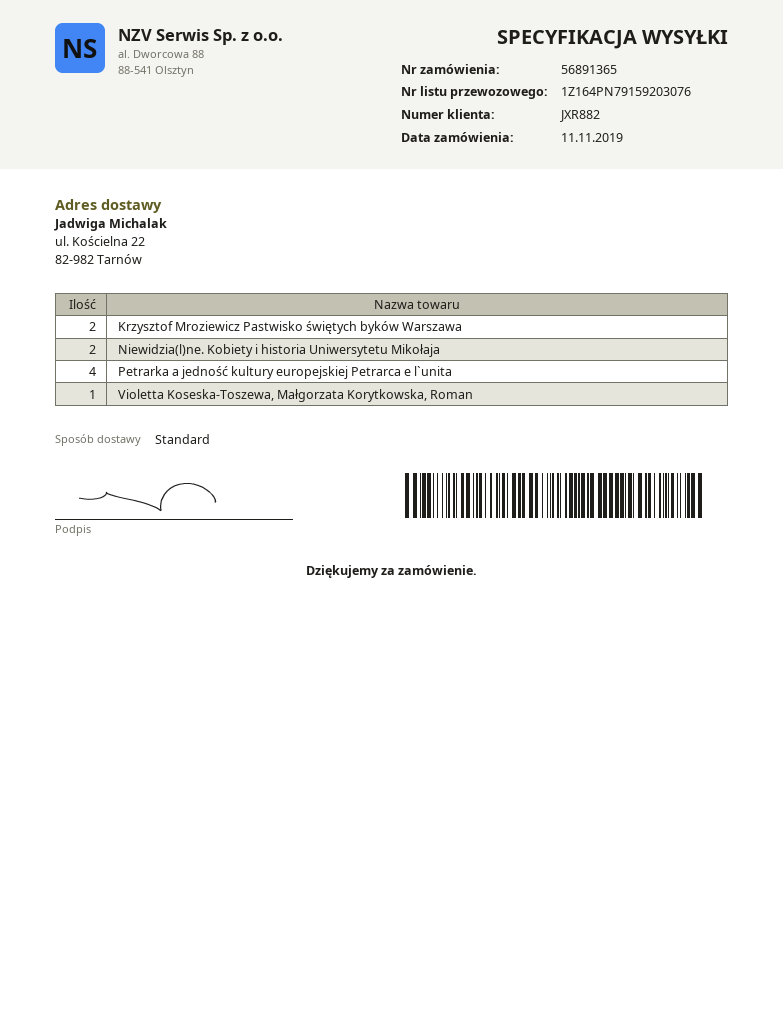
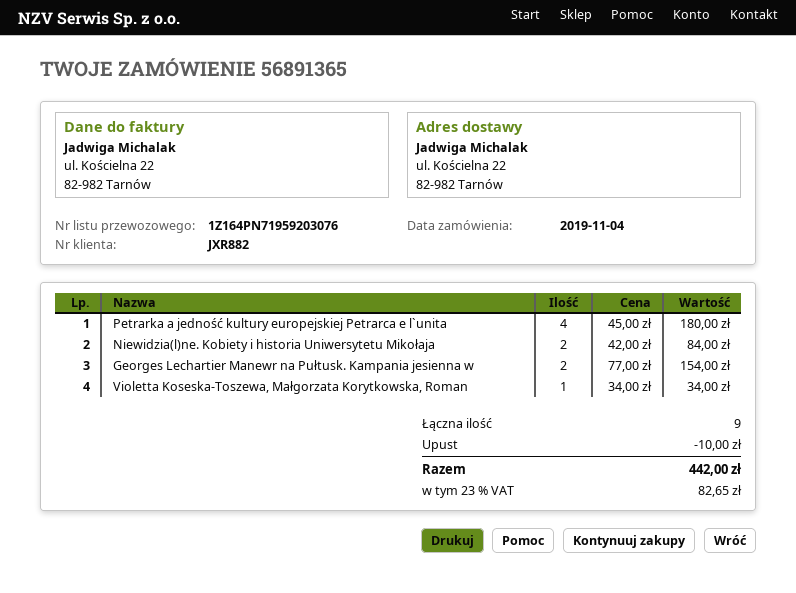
order date: 2019-11-11 -> 2019-11-04
tracking number: 1Z164PN79159203076 -> 1Z164PN71959203076
Krzysztof Mroziewicz Pastwisko świętych byków Warszawa: 2 -> none
Georges Lechartier Manewr na Pułtusk. Kampania jesienna w: none -> 2

